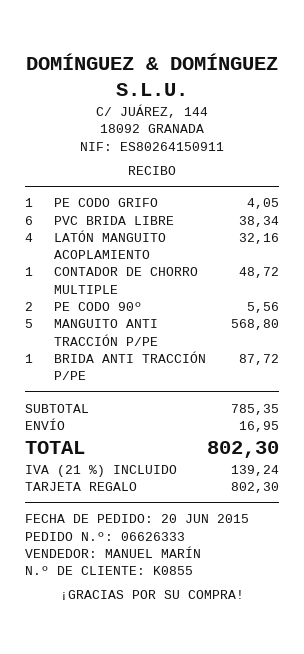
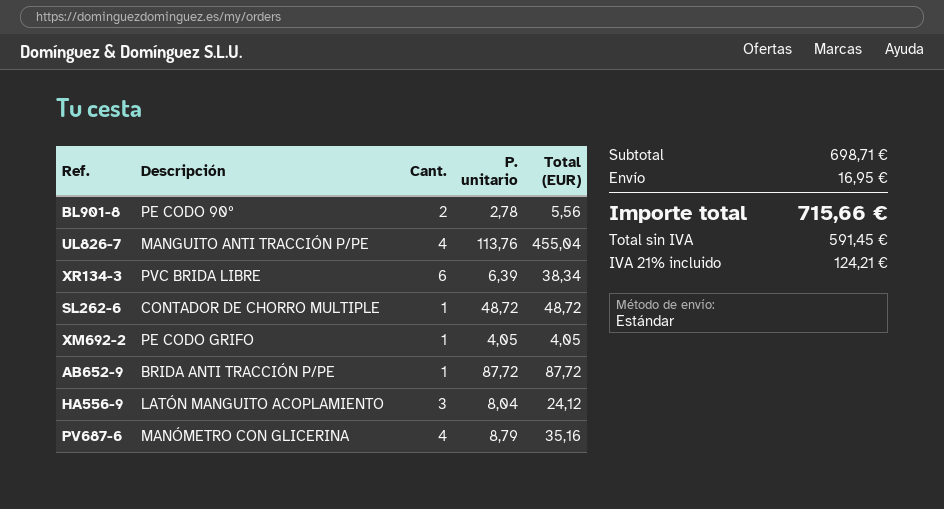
LATÓN MANGUITO ACOPLAMIENTO: 4 for 32.16 -> 3 for 24.12
MANGUITO ANTI TRACCIÓN P/PE: 5 for 568.80 -> 4 for 455.04
MANÓMETRO CON GLICERINA: none -> 4 for 35.16
subtotal: 785.35 -> 698.71
tax: 21% = 139.24 -> 21% = 124.21
total: 802.30 -> 715.66

